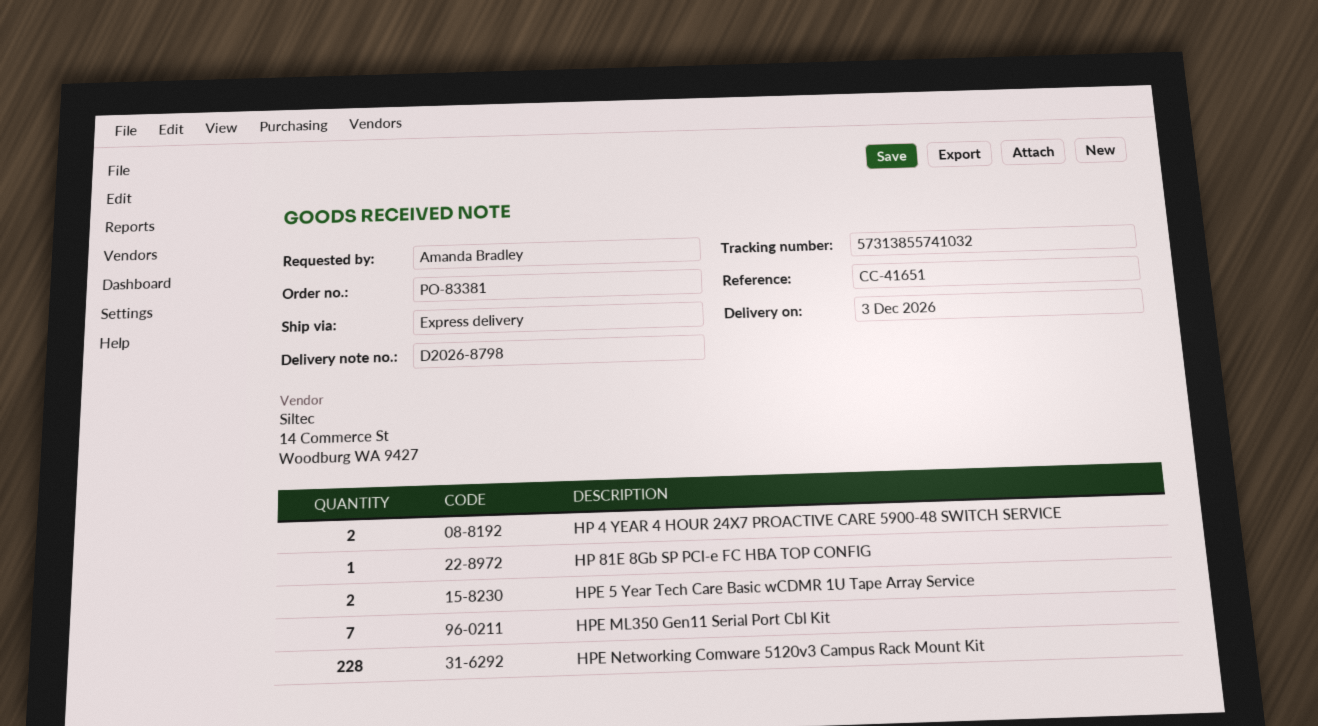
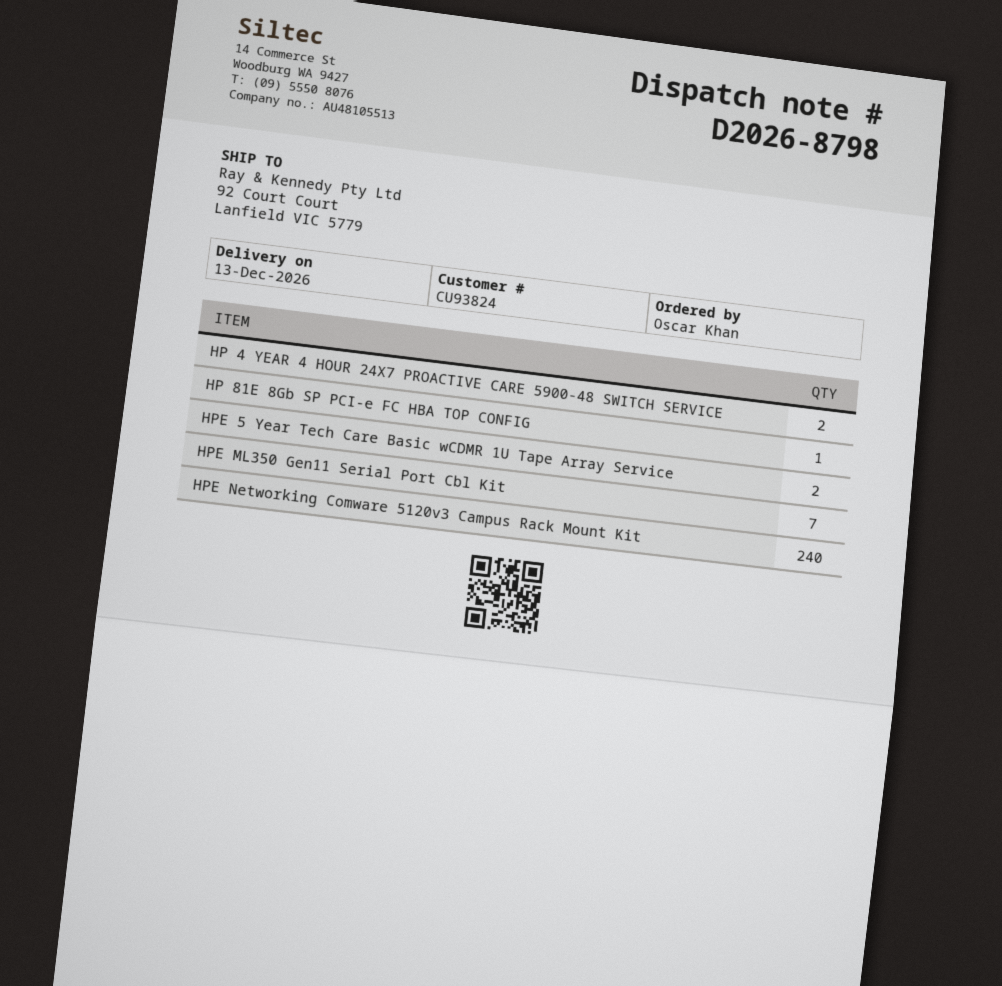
delivery date: 2026-12-03 -> 2026-12-13
ordered by: Amanda Bradley -> Oscar Khan
HPE Networking Comware 5120v3 Campus Rack Mount Kit: 228 -> 240

